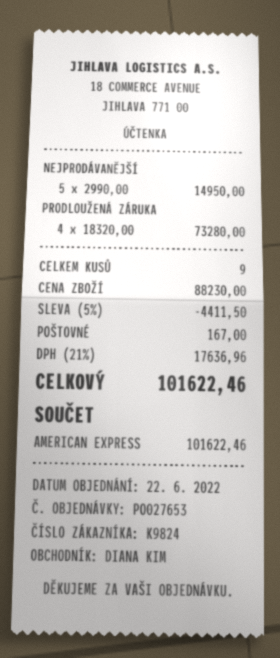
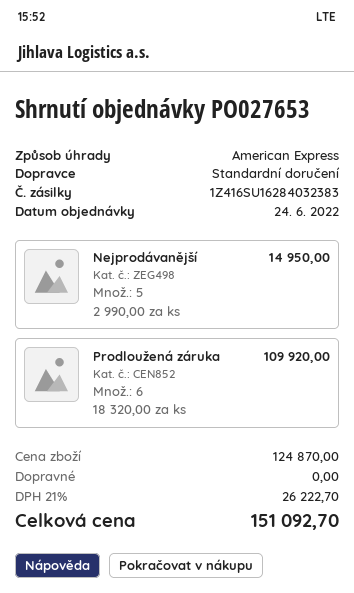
order date: 2022-06-22 -> 2022-06-24
PRODLOUŽENÁ ZÁRUKA: 4 x 18320.00 = 73280.00 -> 6 x 18320.00 = 109920.00
subtotal: 88230.00 -> 124870.00
discount: 5% = 4411.50 -> none
shipping: 167.00 -> 0.00
tax: 21% = 17636.96 -> 21% = 26222.70
total: 101622.46 -> 151092.70

